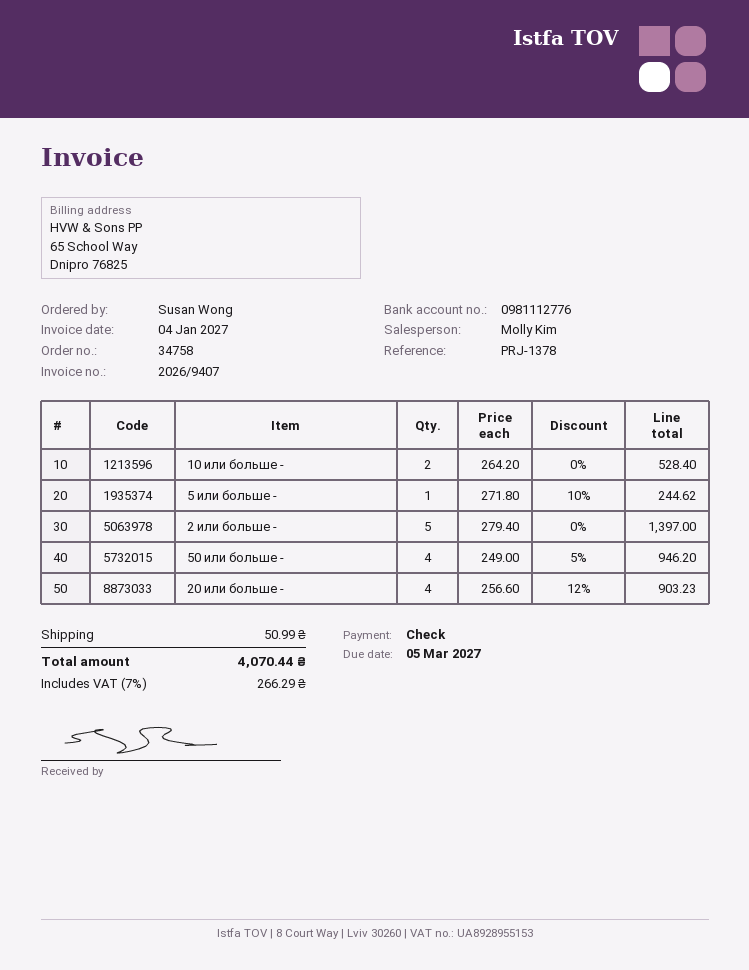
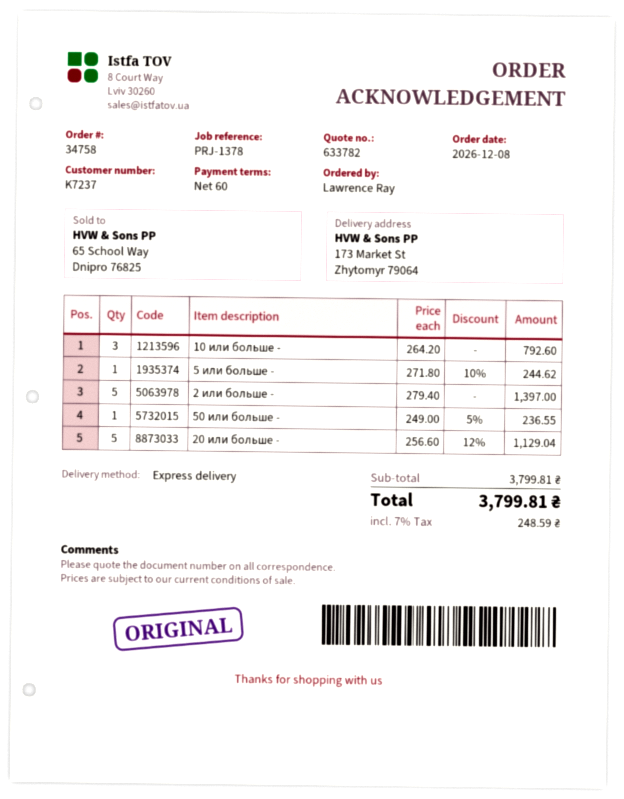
ordered by: Susan Wong -> Lawrence Ray
10 или больше -: 2 x 264.20 = 528.40 -> 3 x 264.20 = 792.60
50 или больше -: 4 x 249.00 - 5% = 946.20 -> 1 x 249.00 - 5% = 236.55
20 или больше -: 4 x 256.60 - 12% = 903.23 -> 5 x 256.60 - 12% = 1129.04
shipping: 50.99 -> none
tax: 7% = 266.29 -> 7% = 248.59
total: 4070.44 -> 3799.81

